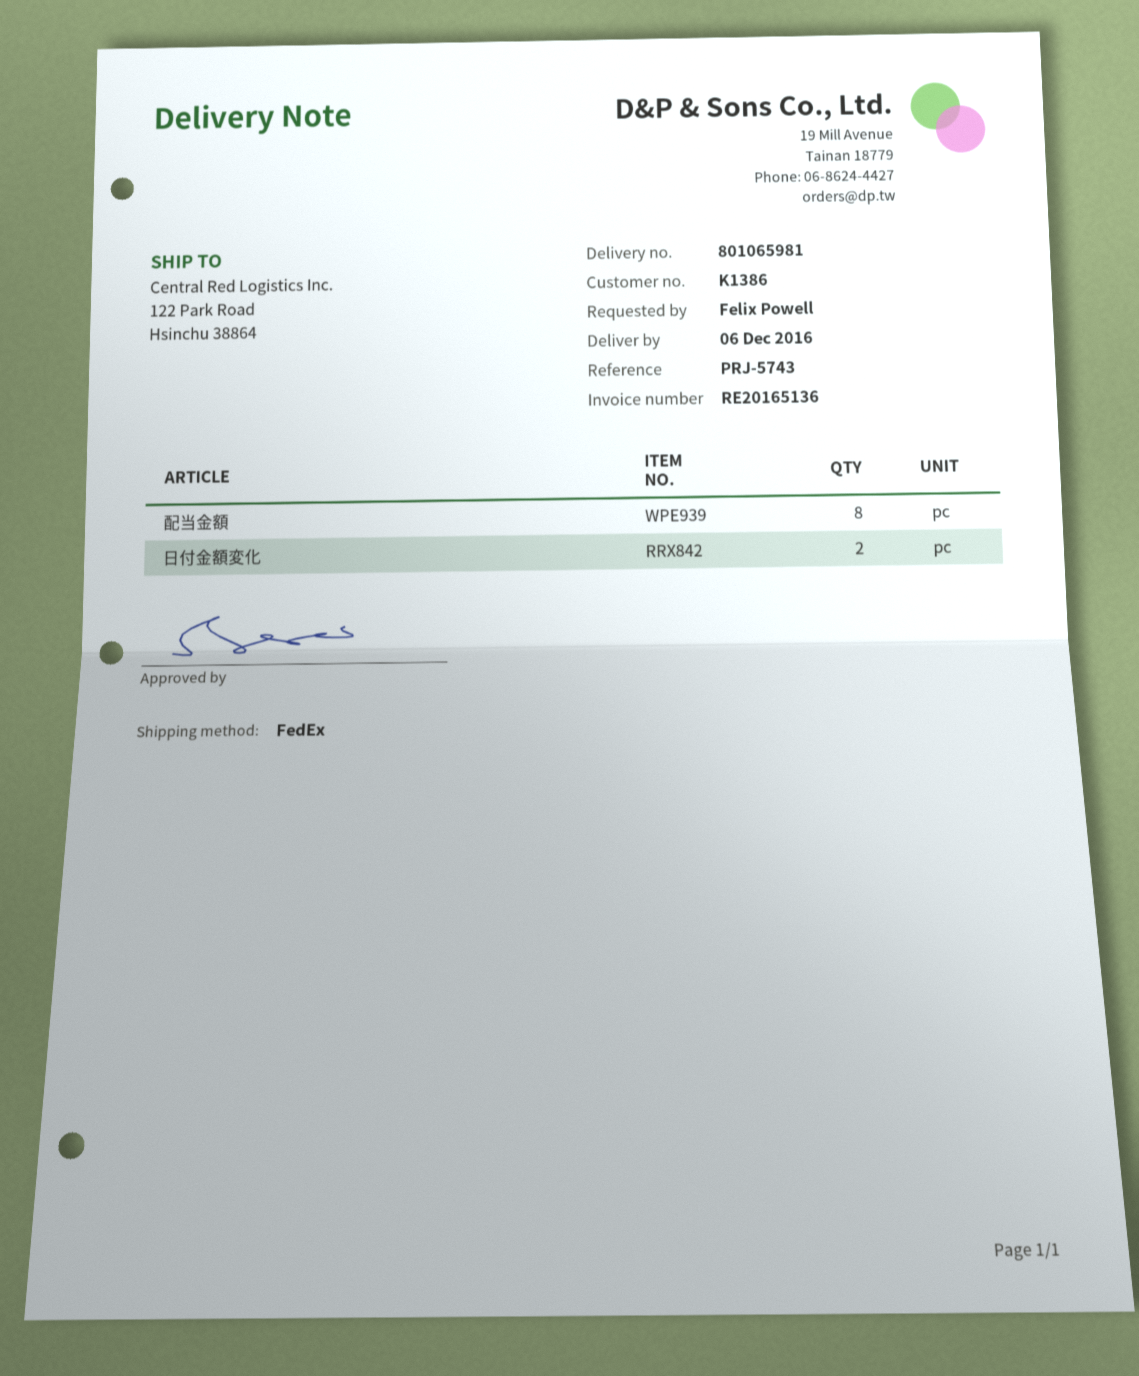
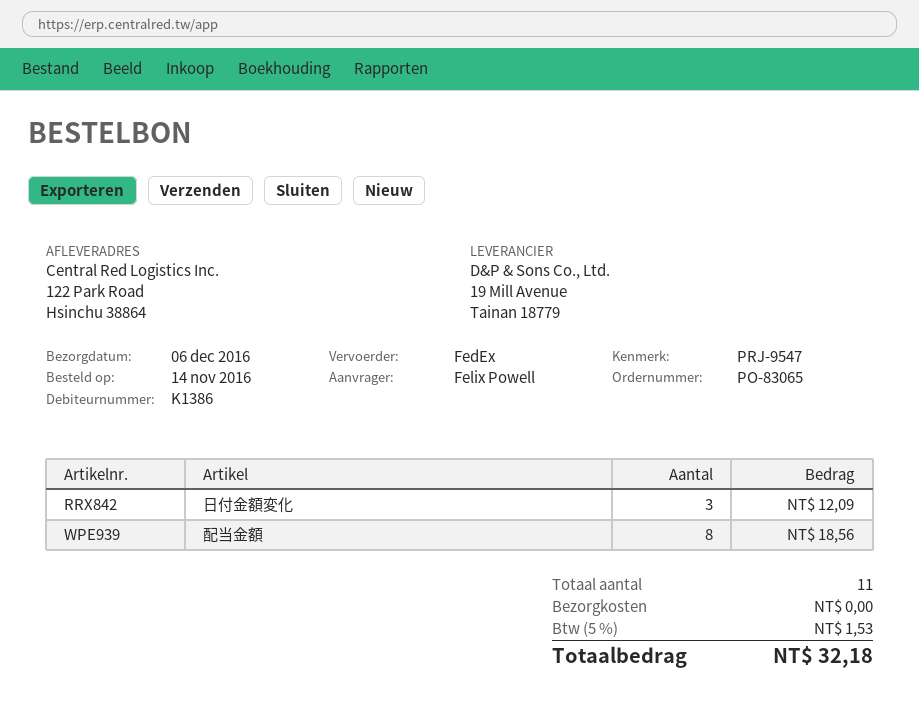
reference: PRJ-5743 -> PRJ-9547
日付金額変化: 2 -> 3

